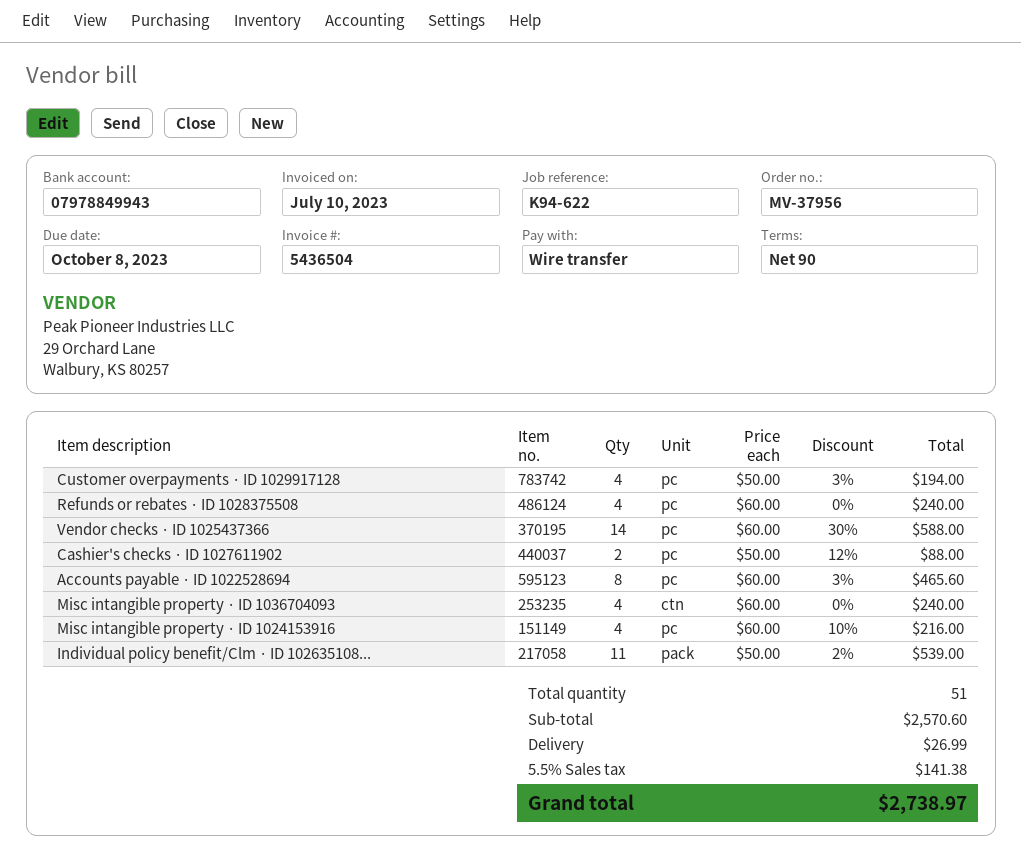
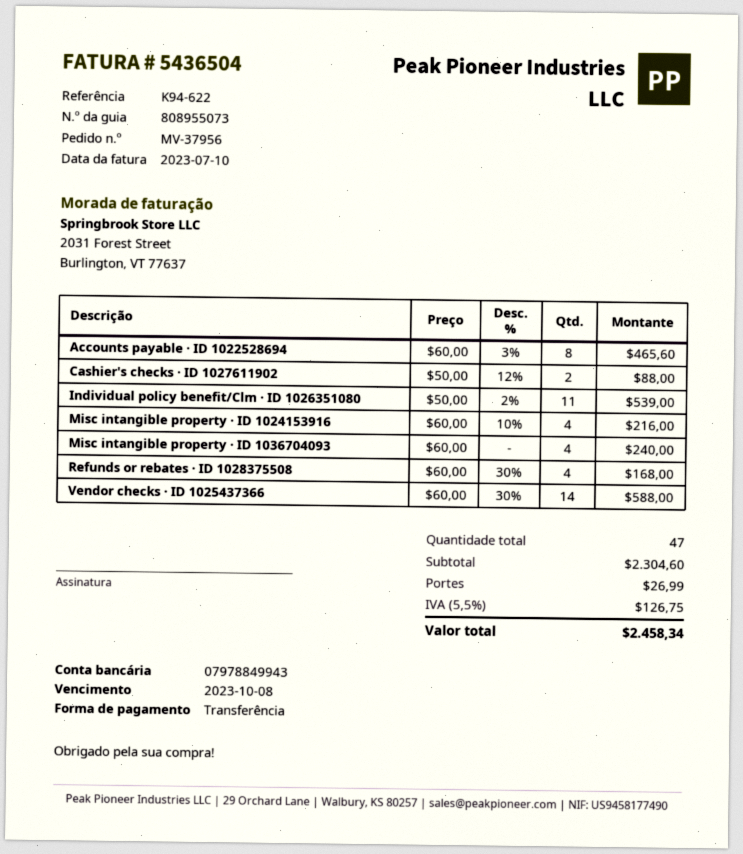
Customer overpayments · ID 1029917128: 4 x 50.00 - 3% = 194.00 -> none
Refunds or rebates · ID 1028375508: 4 x 60.00 = 240.00 -> 4 x 60.00 - 30% = 168.00
total quantity: 51 -> 47
subtotal: 2570.60 -> 2304.60
tax: 5.5% = 141.38 -> 5.5% = 126.75
total: 2738.97 -> 2458.34

